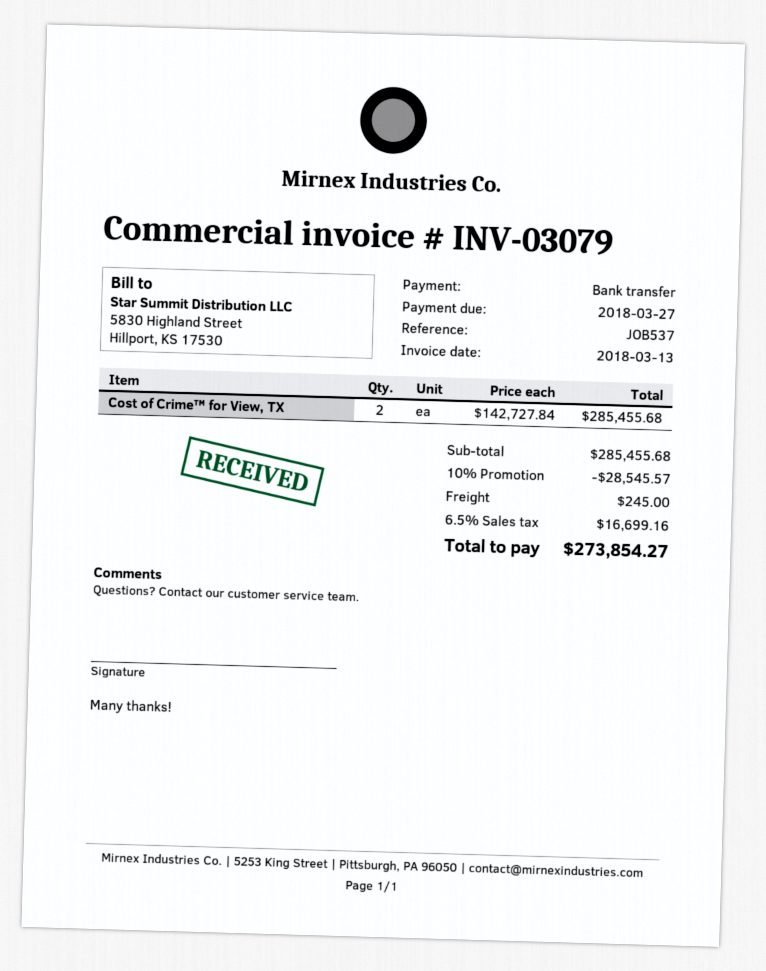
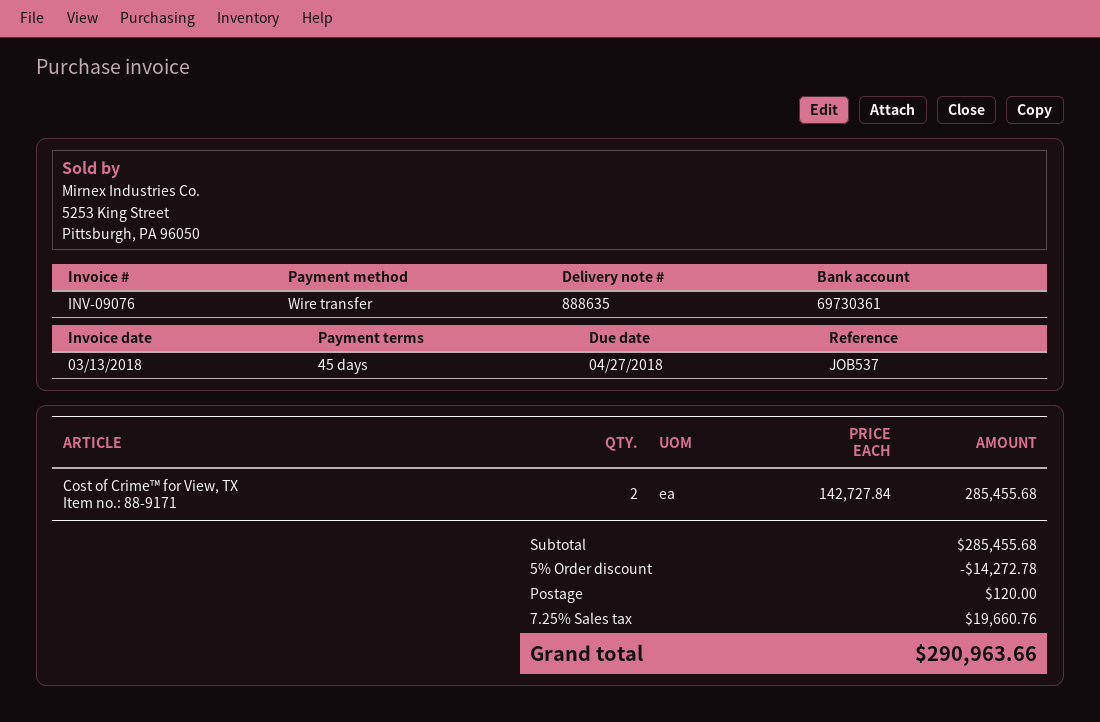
invoice number: INV-03079 -> INV-09076
due date: 2018-03-27 -> 2018-04-27
discount: 10% = 28545.57 -> 5% = 14272.78
shipping: 245.00 -> 120.00
tax: 6.5% = 16699.16 -> 7.25% = 19660.76
total: 273854.27 -> 290963.66

